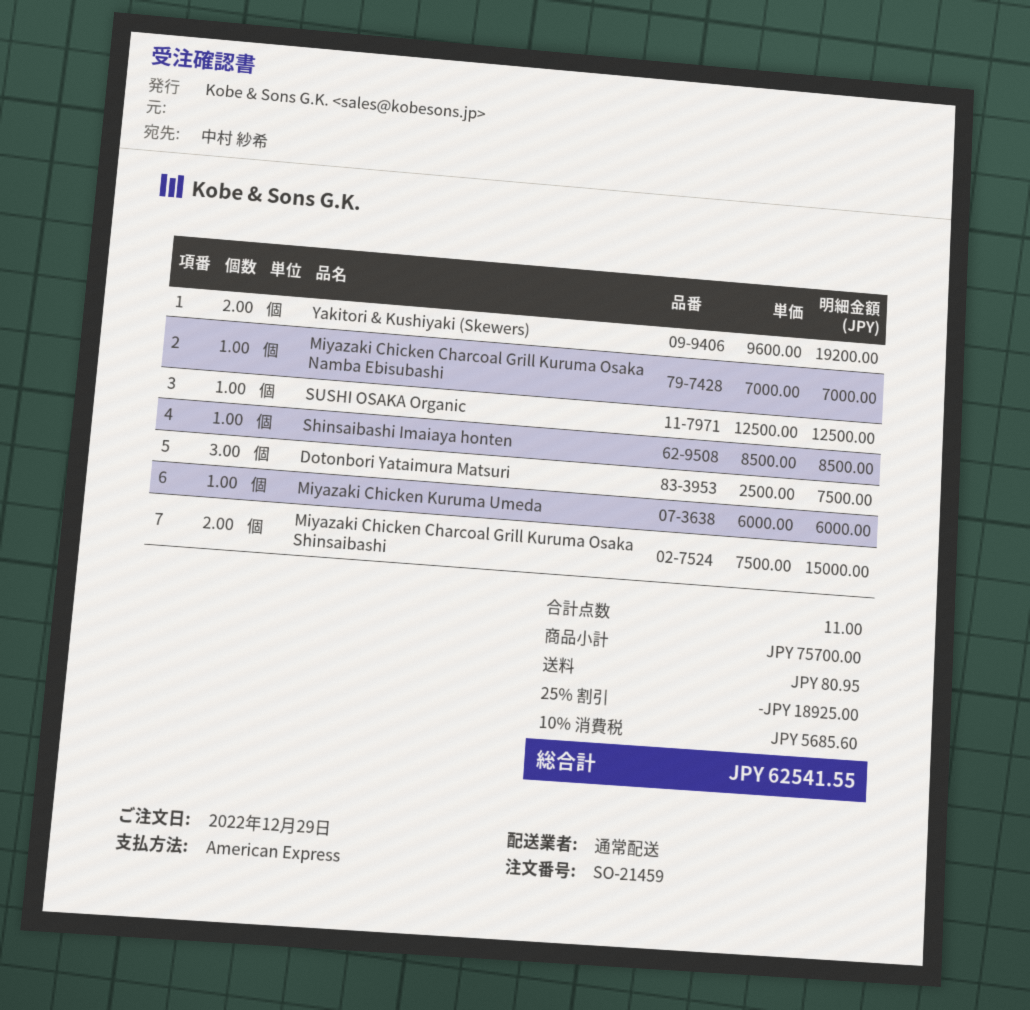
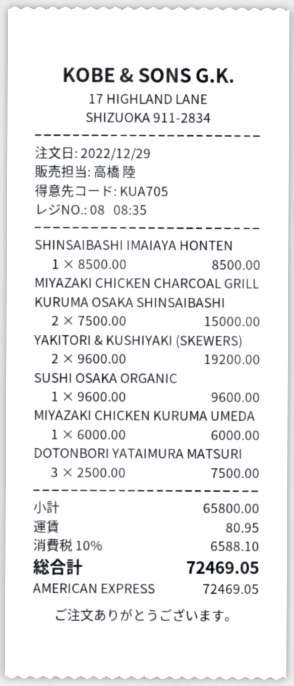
Miyazaki Chicken Charcoal Grill Kuruma Osaka Namba Ebisubashi: 1 x 7000.00 = 7000.00 -> none
SUSHI OSAKA Organic: 1 x 12500.00 = 12500.00 -> 1 x 9600.00 = 9600.00
subtotal: 75700.00 -> 65800.00
discount: 25% = 18925.00 -> none
tax: 10% = 5685.60 -> 10% = 6588.10
total: 62541.55 -> 72469.05

